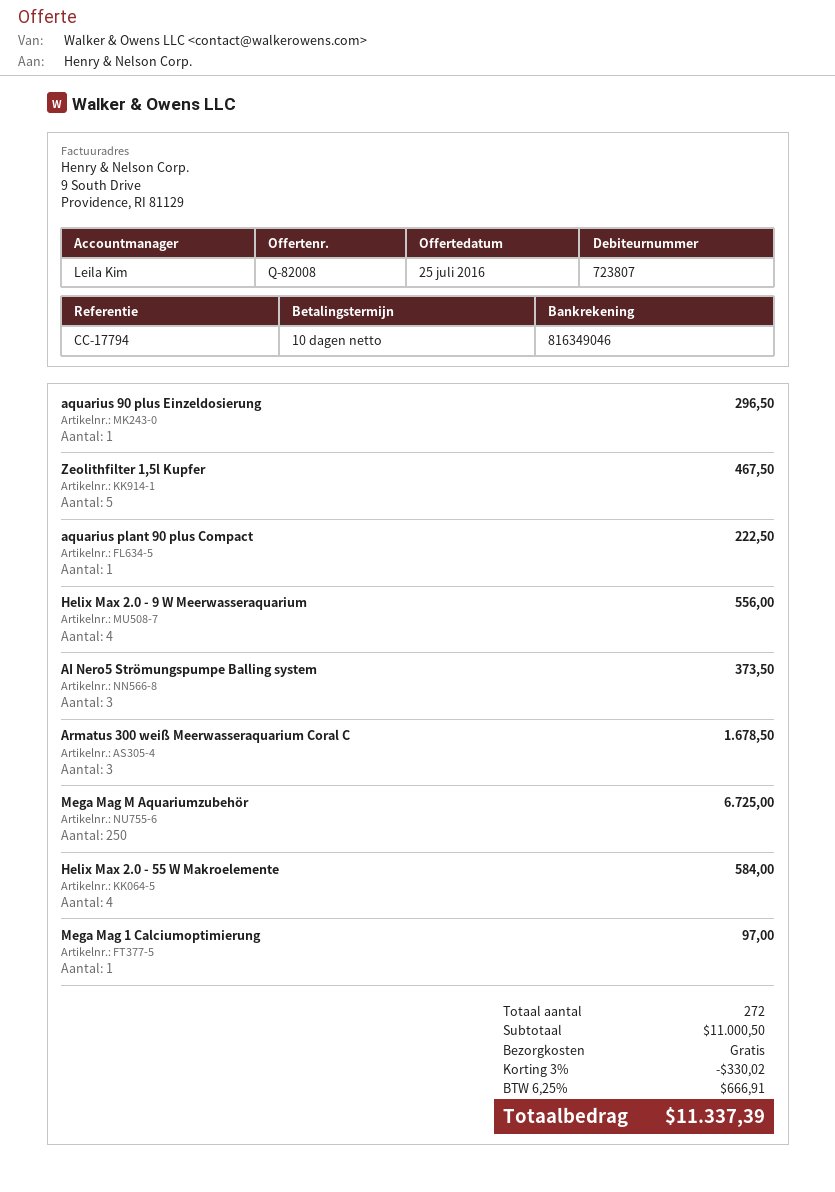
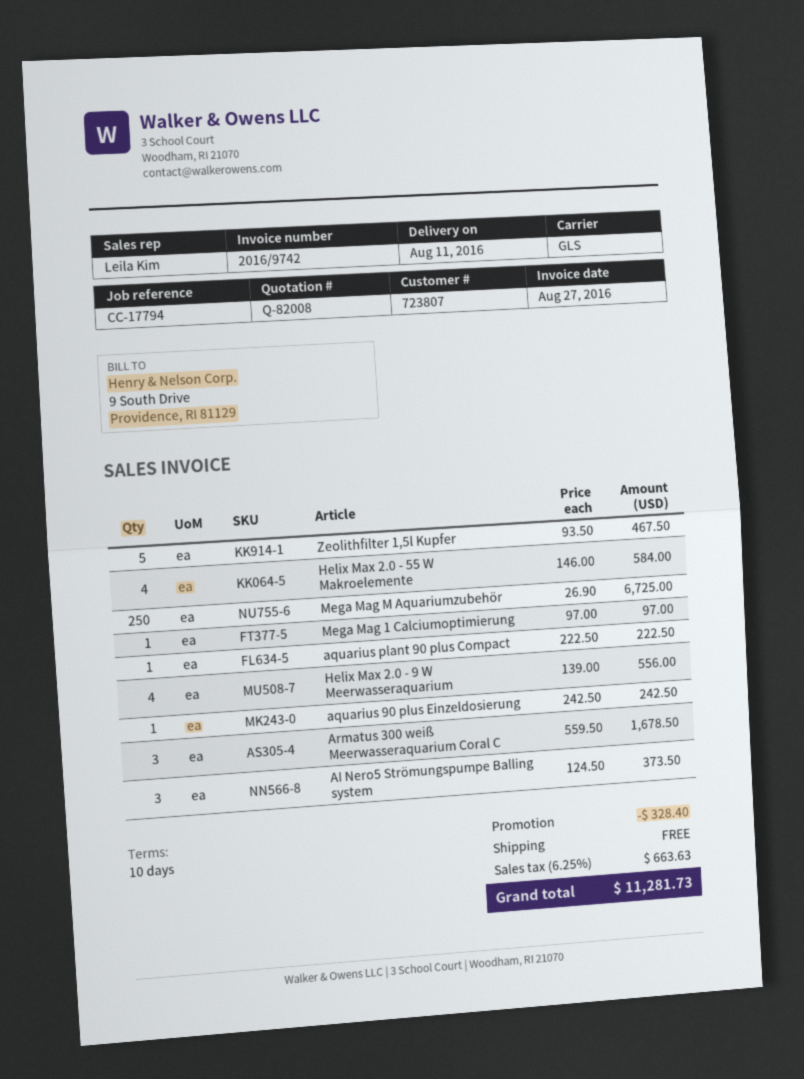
aquarius 90 plus Einzeldosierung: 1 for 296.50 -> 1 for 242.50
discount: 330.02 -> 328.40
tax: 6.25% = 666.91 -> 6.25% = 663.63
total: 11337.39 -> 11281.73

